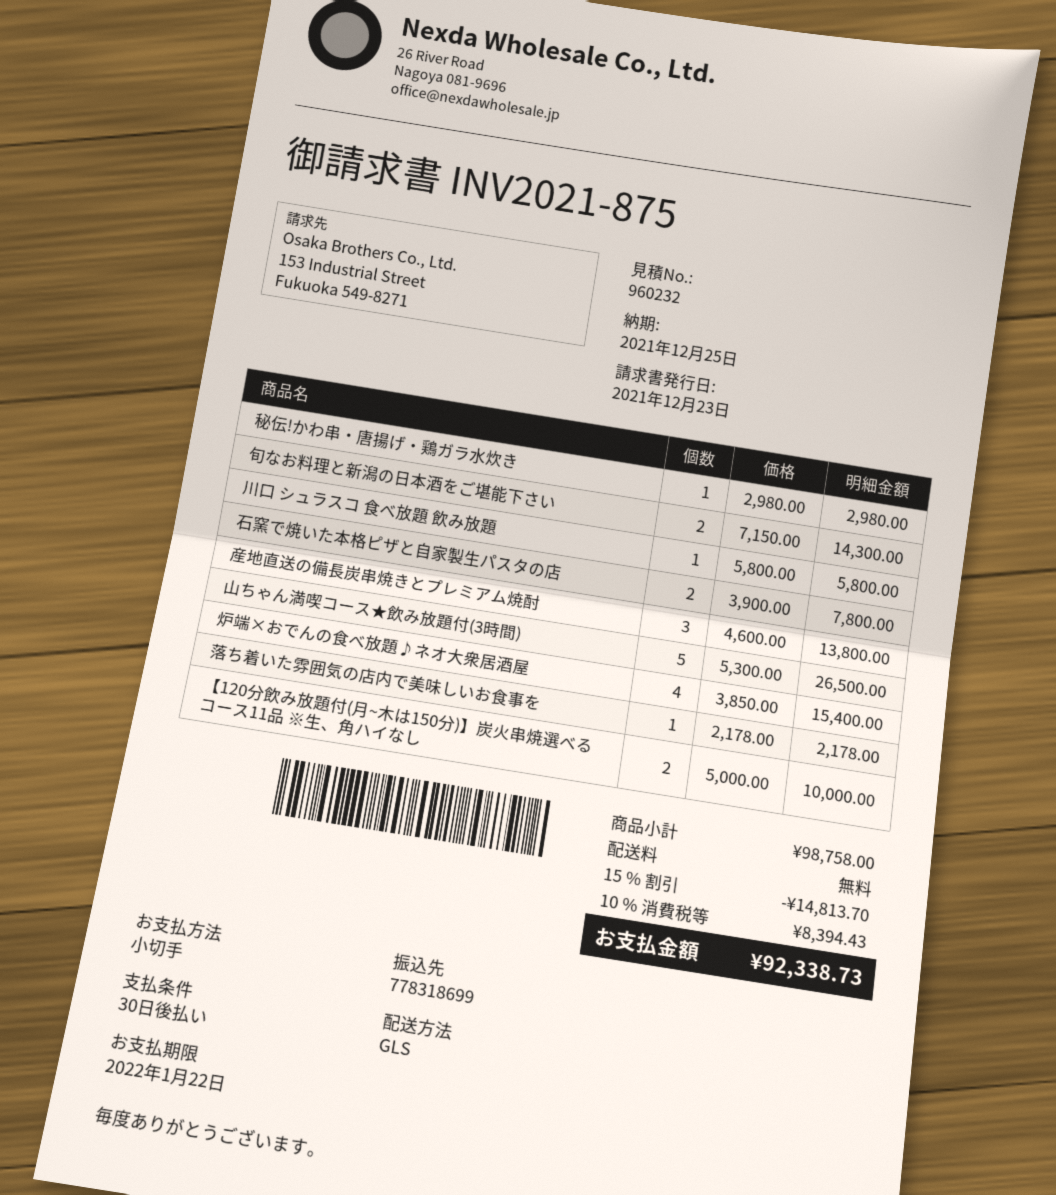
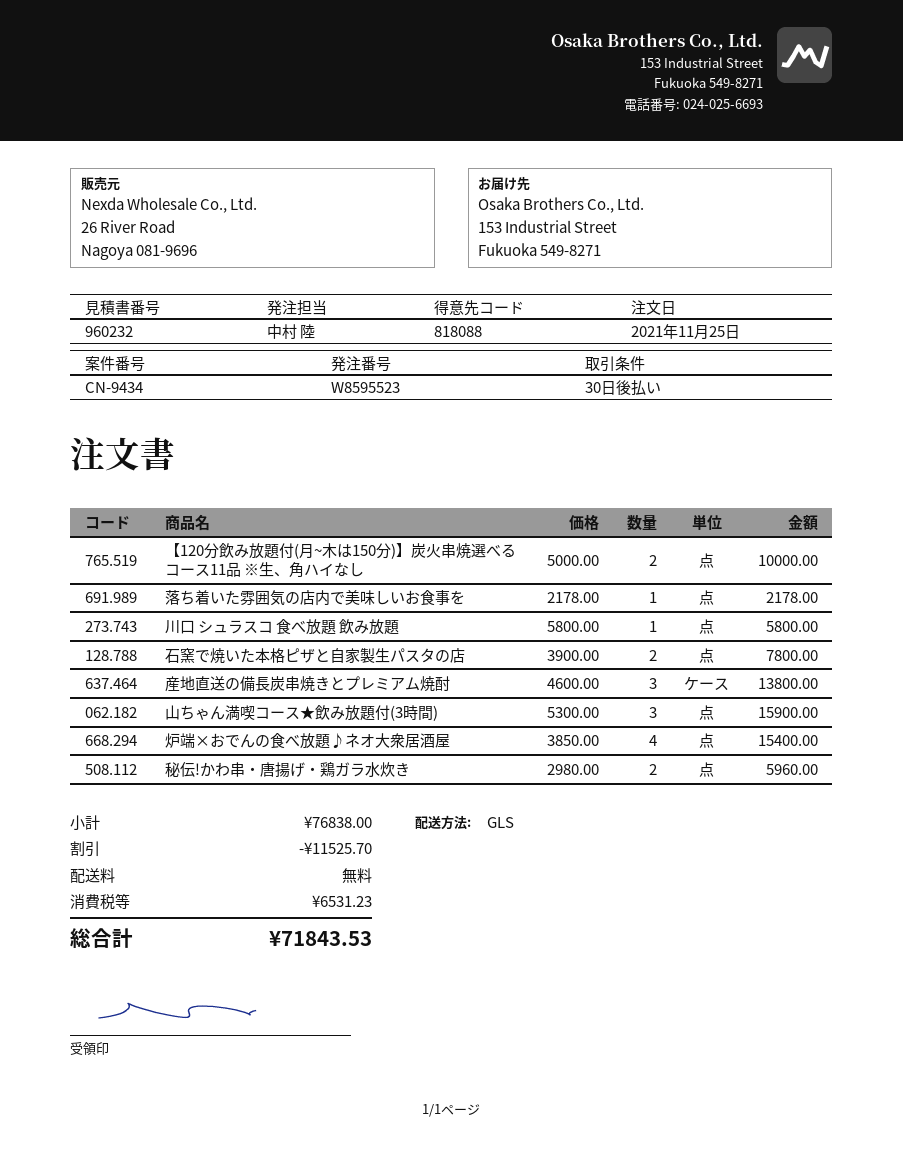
秘伝!かわ串・唐揚げ・鶏ガラ水炊き: 1 x 2980.00 = 2980.00 -> 2 x 2980.00 = 5960.00
旬なお料理と新潟の日本酒をご堪能下さい: 2 x 7150.00 = 14300.00 -> none
山ちゃん満喫コース★飲み放題付(3時間): 5 x 5300.00 = 26500.00 -> 3 x 5300.00 = 15900.00
subtotal: 98758.00 -> 76838.00
discount: 14813.70 -> 11525.70
tax: 8394.43 -> 6531.23
total: 92338.73 -> 71843.53

